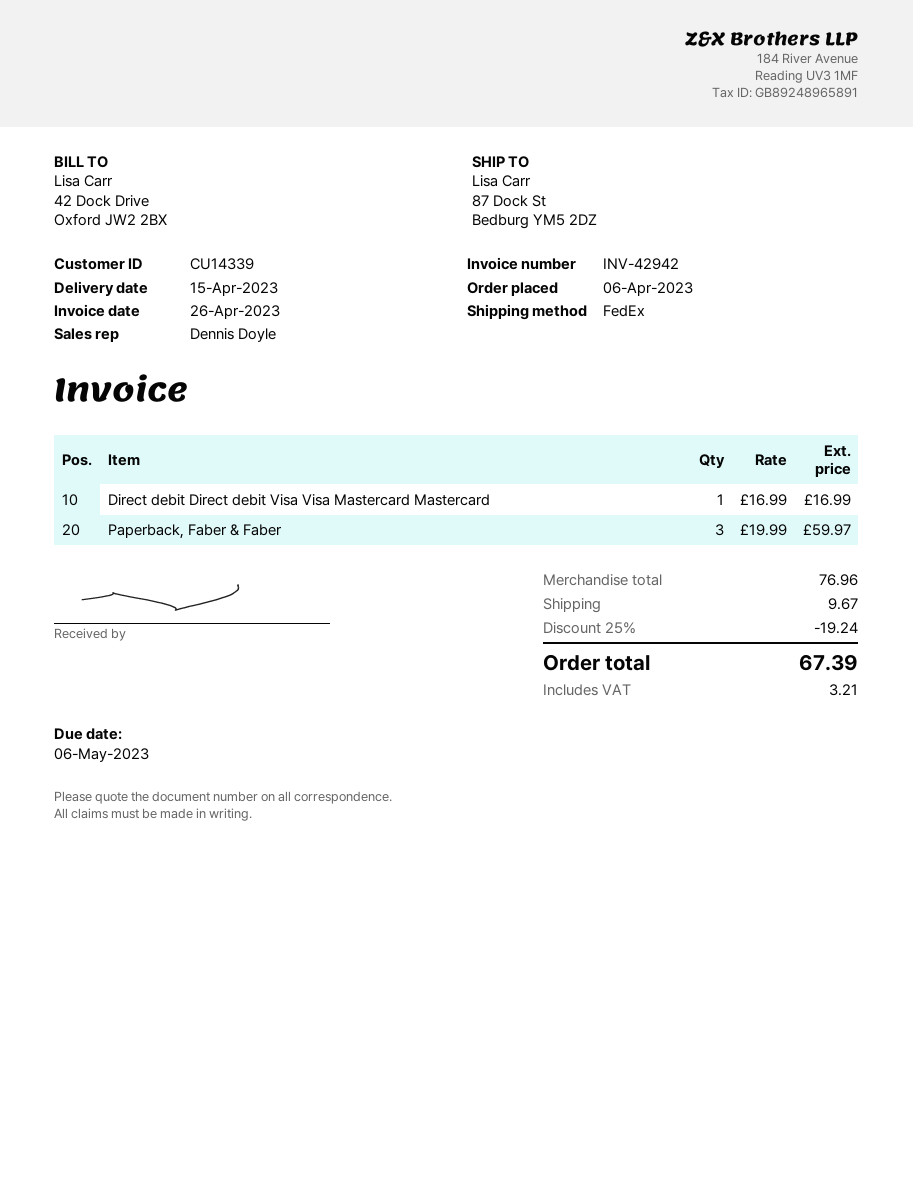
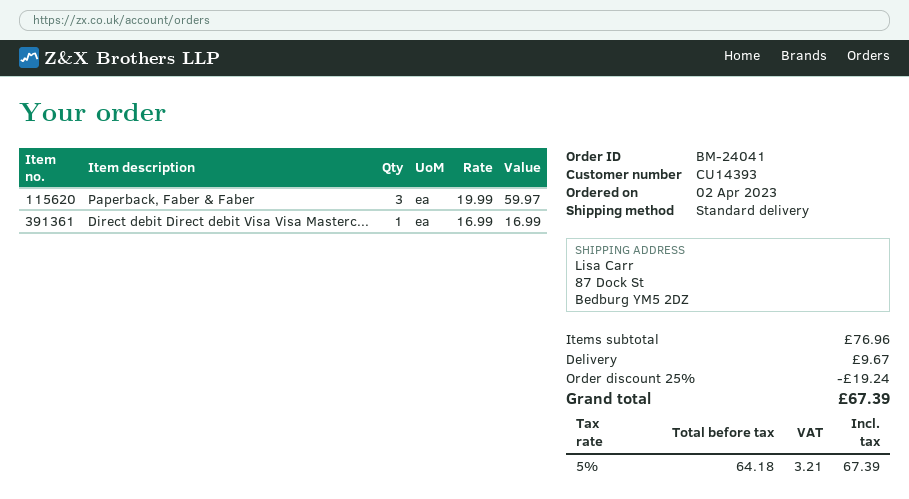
order date: 2023-04-06 -> 2023-04-02
customer number: CU14339 -> CU14393
shipping method: FedEx -> standard

